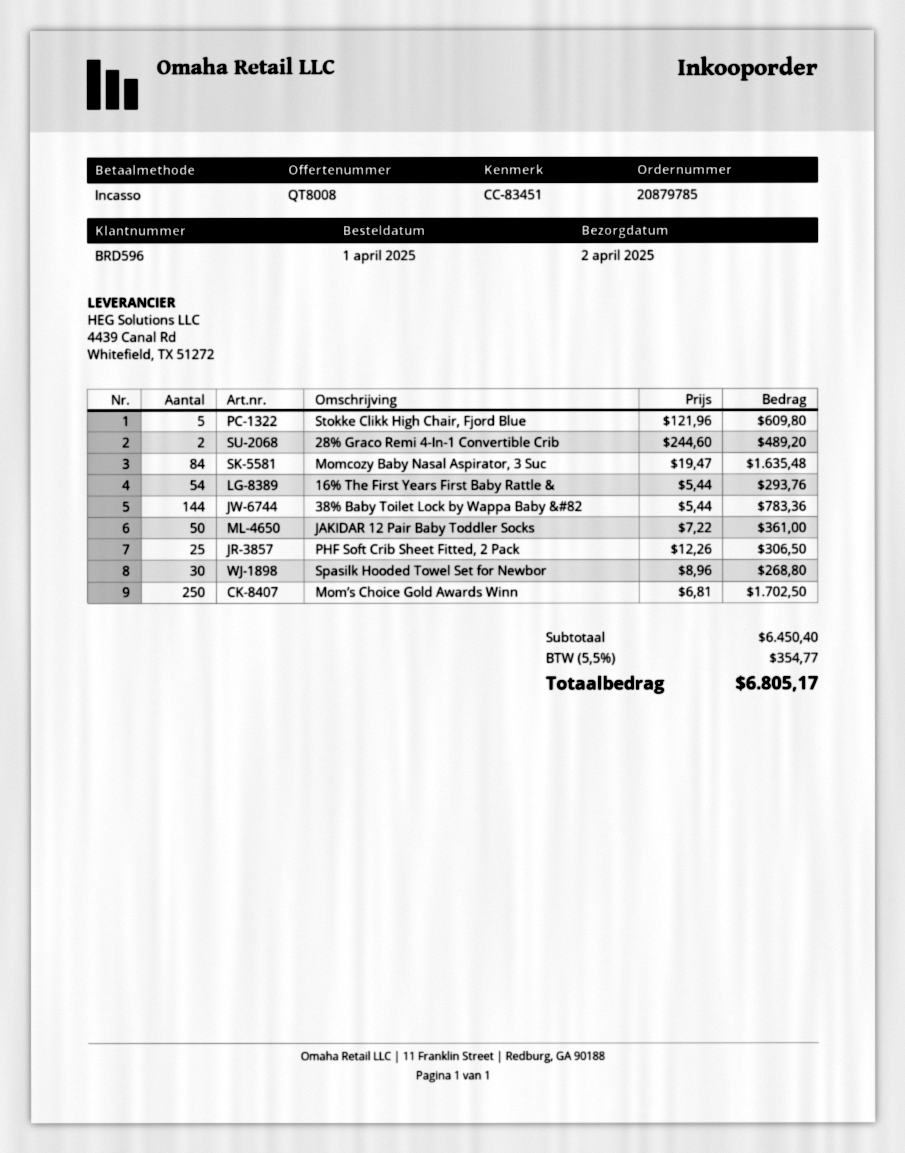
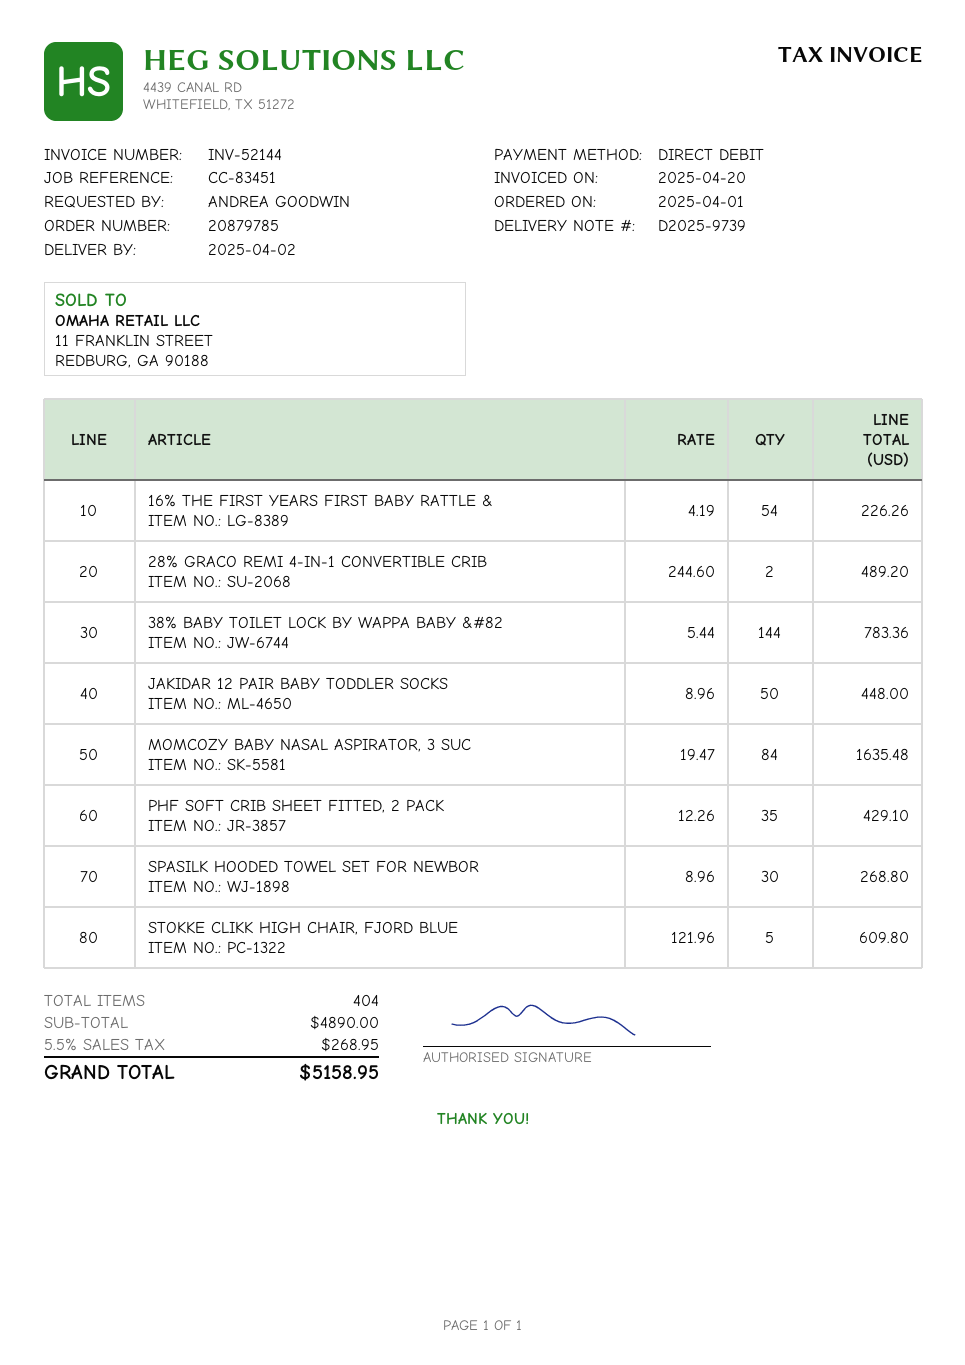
16% The First Years First Baby Rattle &: 54 x 5.44 = 293.76 -> 54 x 4.19 = 226.26
JAKIDAR 12 Pair Baby Toddler Socks: 50 x 7.22 = 361.00 -> 50 x 8.96 = 448.00
PHF Soft Crib Sheet Fitted, 2 Pack: 25 x 12.26 = 306.50 -> 35 x 12.26 = 429.10
Mom’s Choice Gold Awards Winn: 250 x 6.81 = 1702.50 -> none
subtotal: 6450.40 -> 4890.00
tax: 5.5% = 354.77 -> 5.5% = 268.95
total: 6805.17 -> 5158.95

